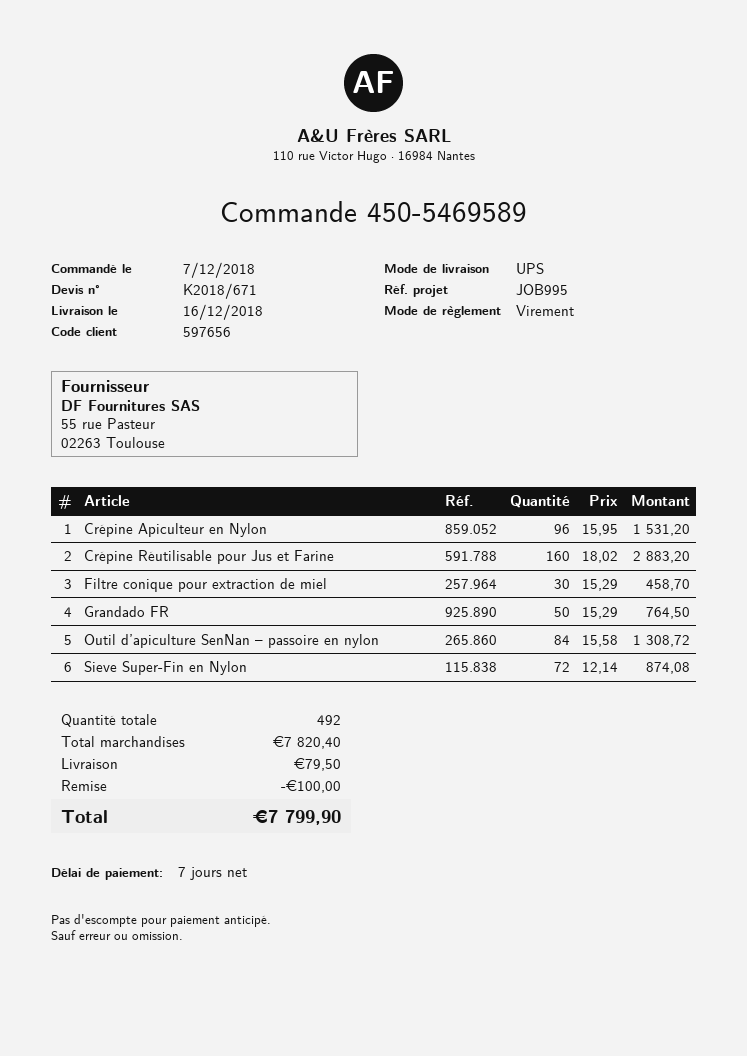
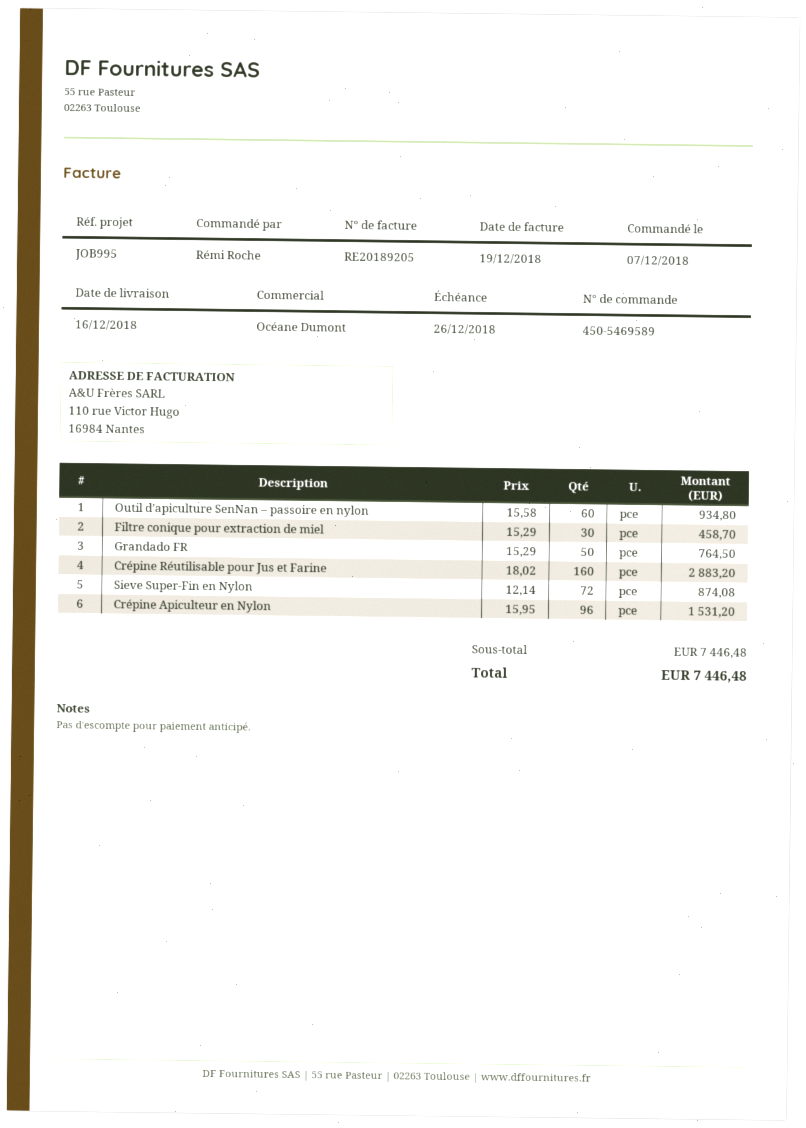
Outil d’apiculture SenNan – passoire en nylon: 84 x 15.58 = 1308.72 -> 60 x 15.58 = 934.80
subtotal: 7820.40 -> 7446.48
discount: 100.00 -> none
shipping: 79.50 -> none
total: 7799.90 -> 7446.48

